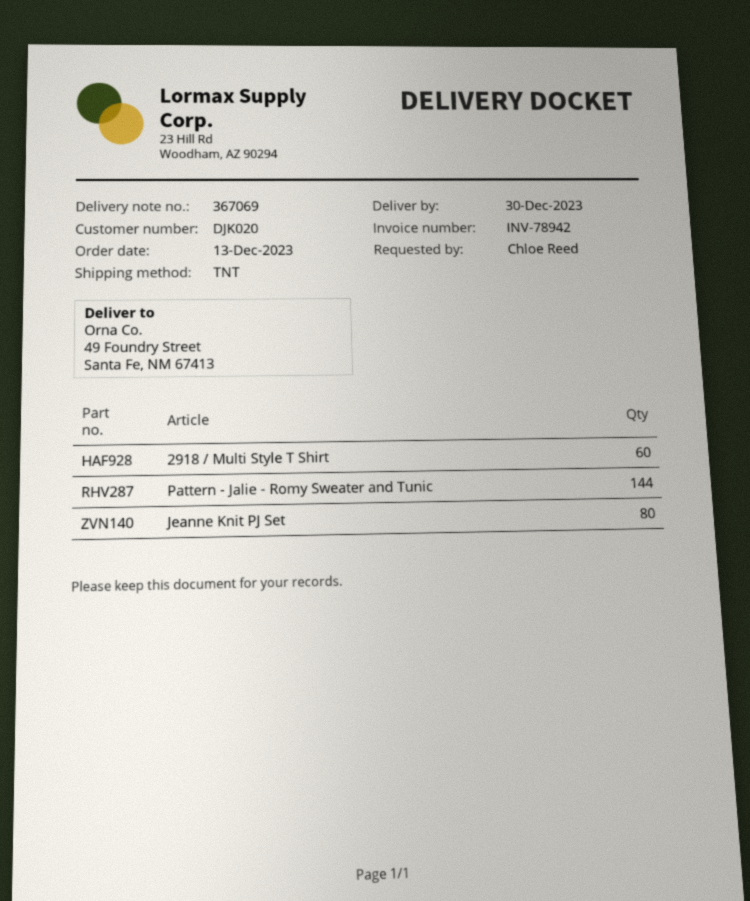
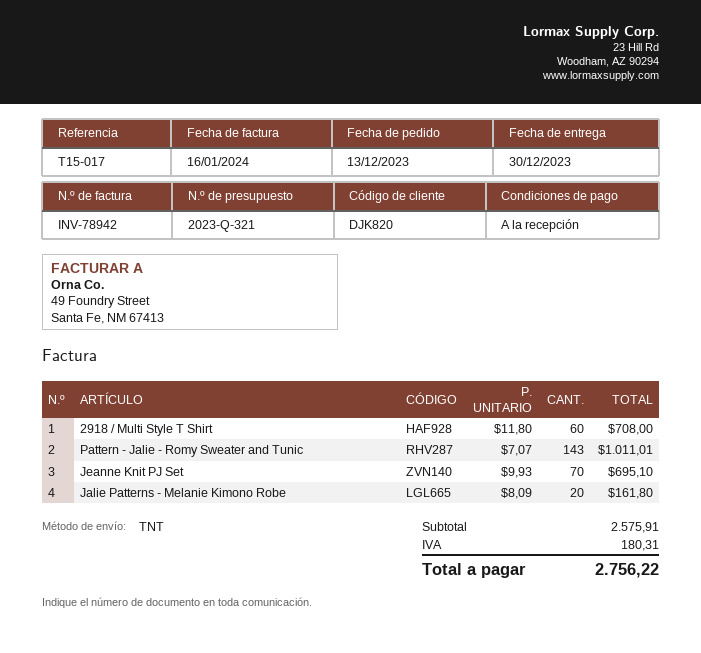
customer number: DJK020 -> DJK820
Pattern - Jalie - Romy Sweater and Tunic: 144 -> 143
Jeanne Knit PJ Set: 80 -> 70
Jalie Patterns - Melanie Kimono Robe: none -> 20

